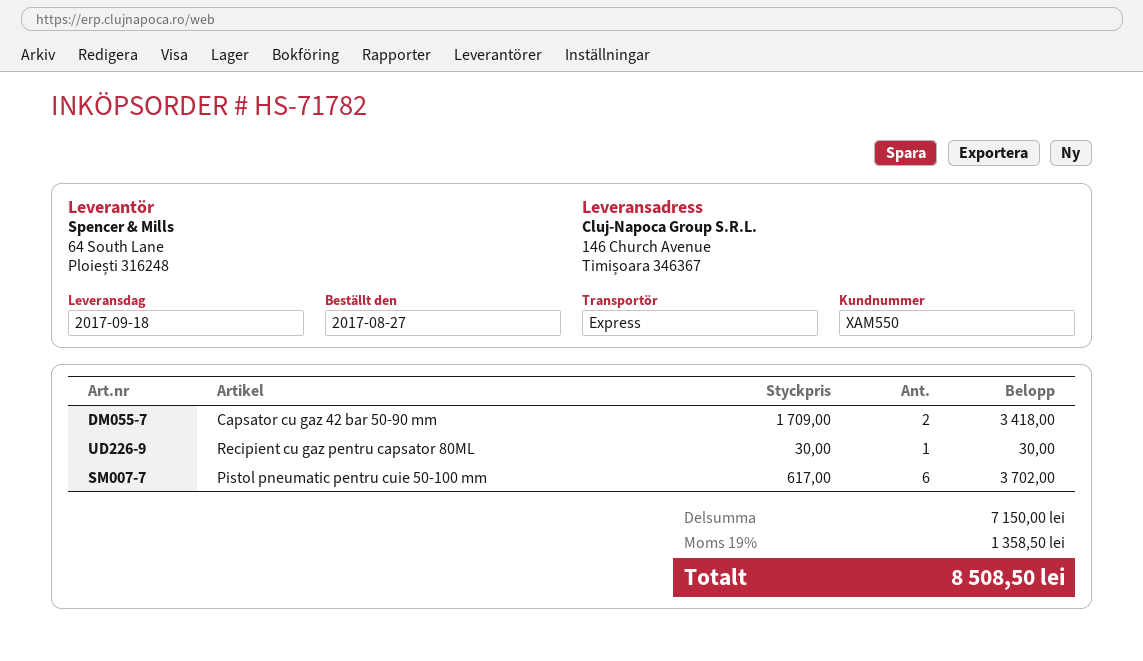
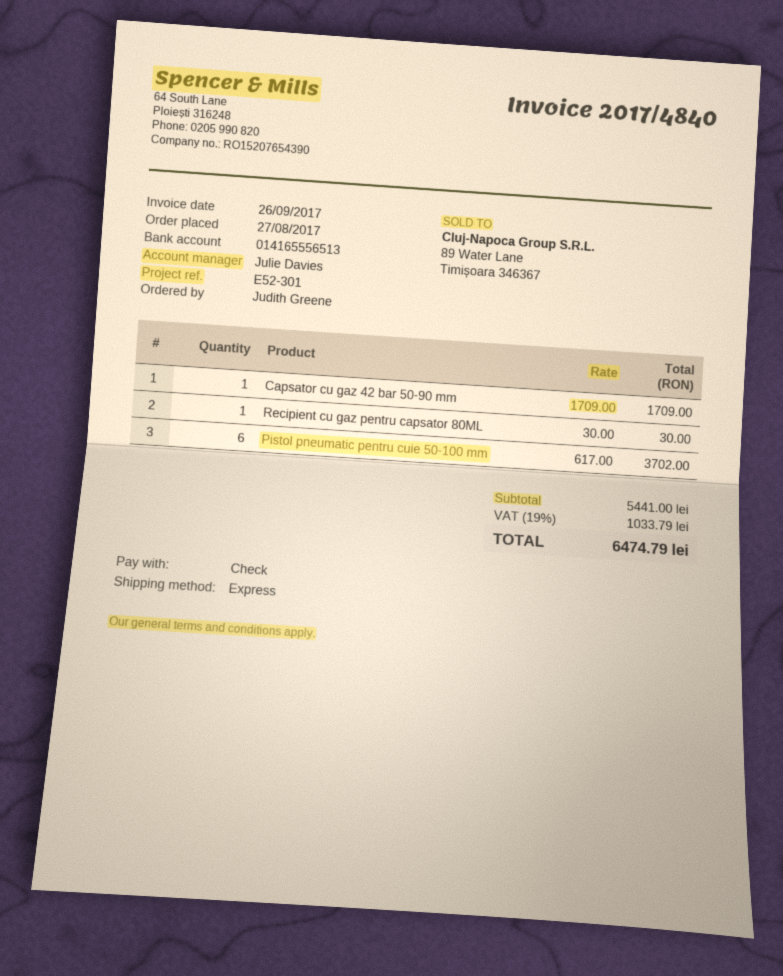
Capsator cu gaz 42 bar 50-90 mm: 2 x 1709.00 = 3418.00 -> 1 x 1709.00 = 1709.00
subtotal: 7150.00 -> 5441.00
tax: 19% = 1358.50 -> 19% = 1033.79
total: 8508.50 -> 6474.79

